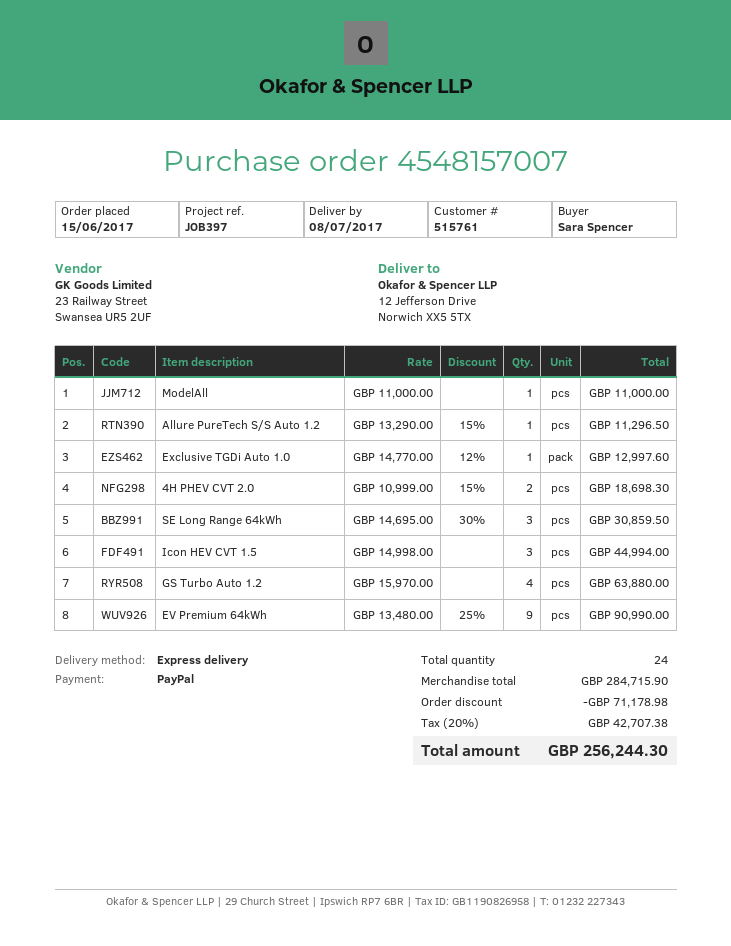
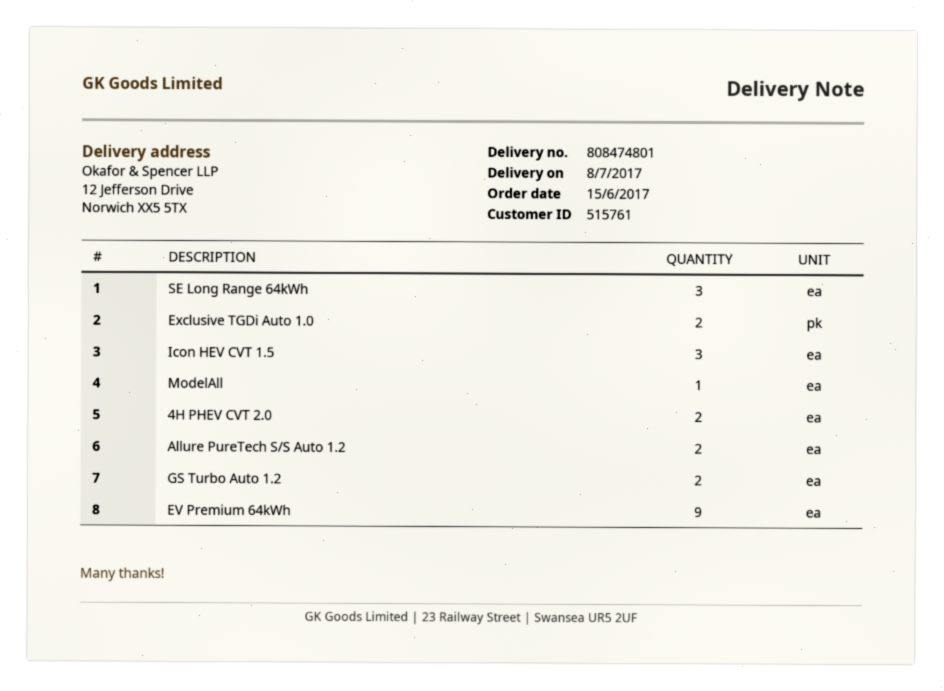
Allure PureTech S/S Auto 1.2: 1 -> 2
Exclusive TGDi Auto 1.0: 1 -> 2
GS Turbo Auto 1.2: 4 -> 2

